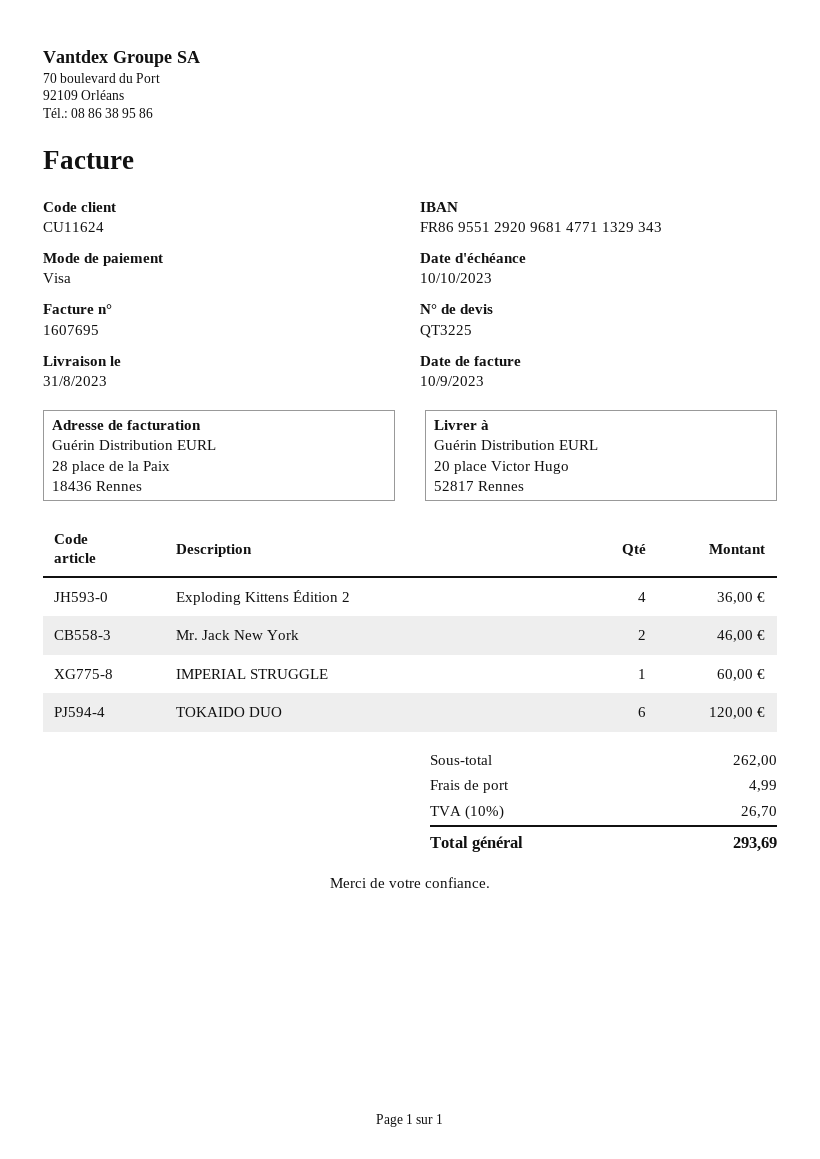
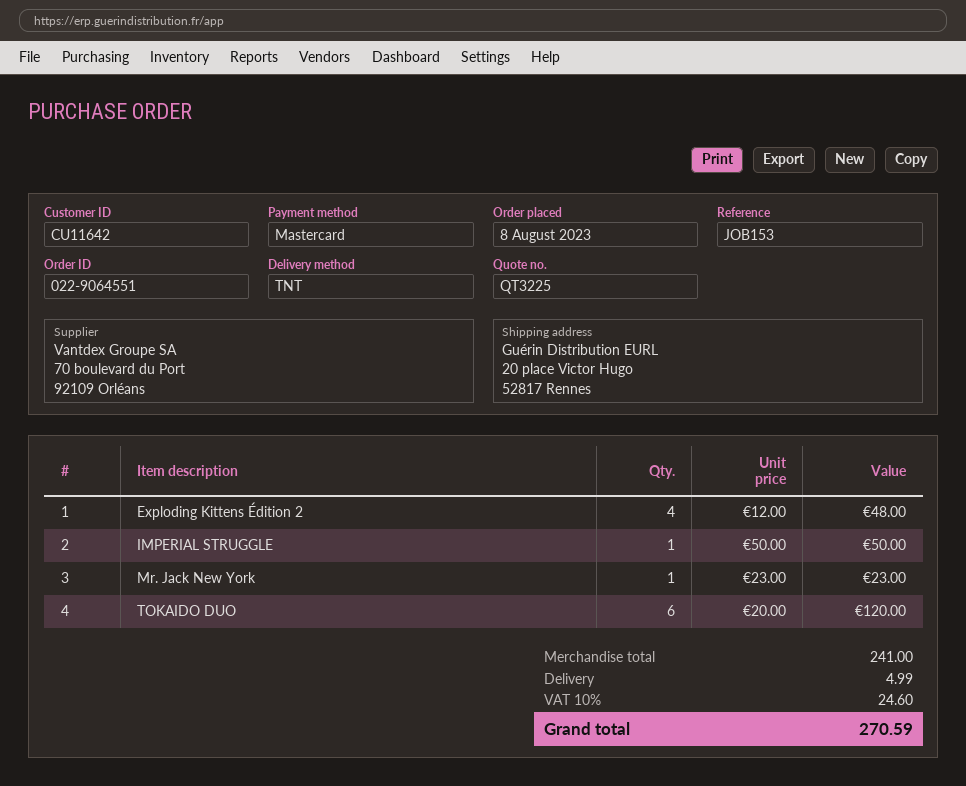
customer number: CU11624 -> CU11642
payment method: Visa -> Mastercard
Exploding Kittens Édition 2: 4 for 36.00 -> 4 for 48.00
Mr. Jack New York: 2 for 46.00 -> 1 for 23.00
IMPERIAL STRUGGLE: 1 for 60.00 -> 1 for 50.00
subtotal: 262.00 -> 241.00
tax: 10% = 26.70 -> 10% = 24.60
total: 293.69 -> 270.59

